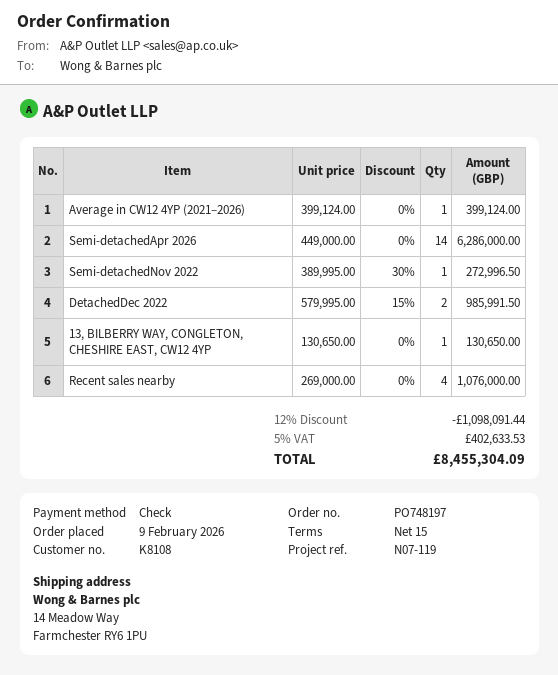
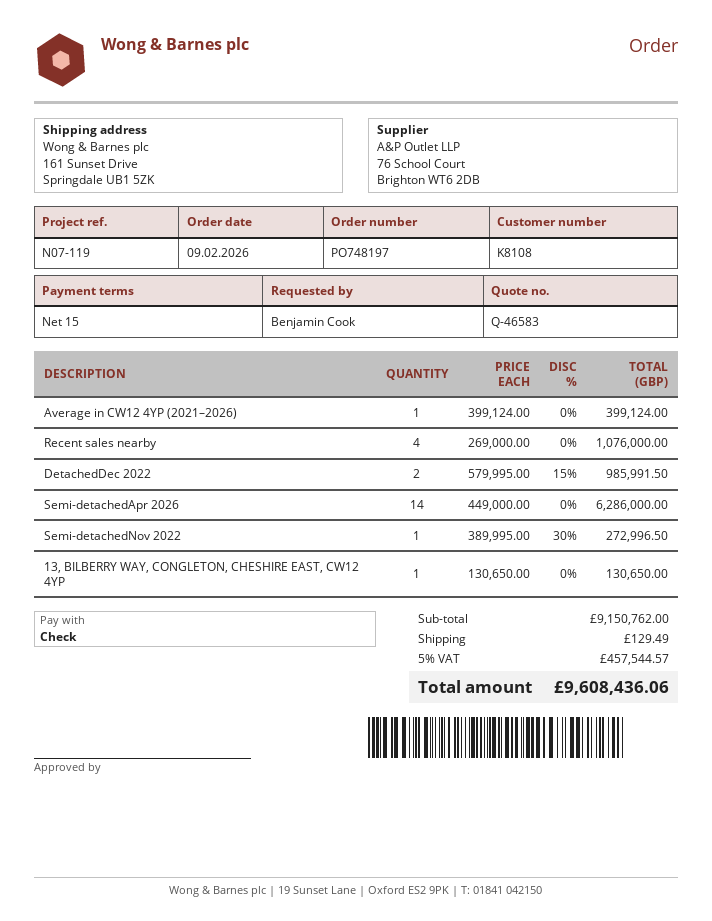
ship to: 14 Meadow Way, Farmchester RY6 1PU -> 161 Sunset Drive, Springdale UB1 5ZK
discount: 12% = 1098091.44 -> none
shipping: none -> 129.49
tax: 5% = 402633.53 -> 5% = 457544.57
total: 8455304.09 -> 9608436.06

